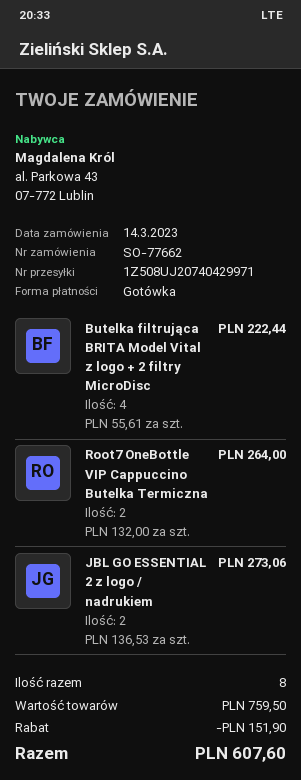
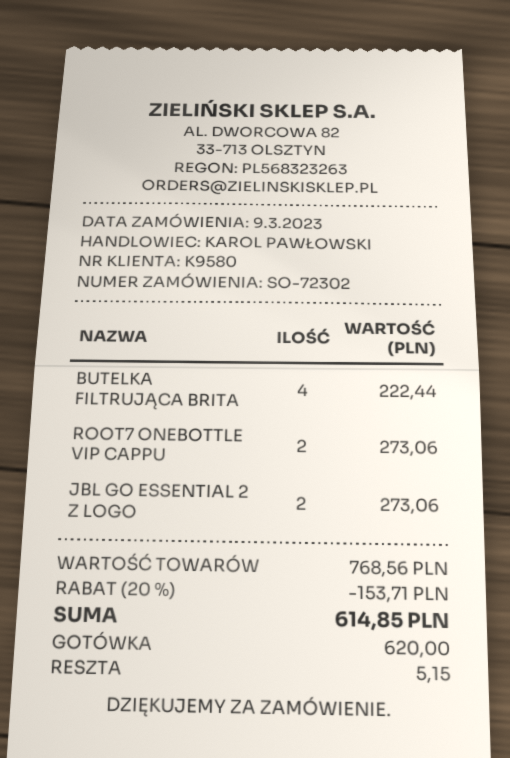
order number: SO-77662 -> SO-72302
order date: 2023-03-14 -> 2023-03-09
Root7 OneBottle VIP Cappuccino Butelka Termiczna: 2 for 264.00 -> 2 for 273.06
subtotal: 759.50 -> 768.56
discount: 151.90 -> 153.71
total: 607.60 -> 614.85

